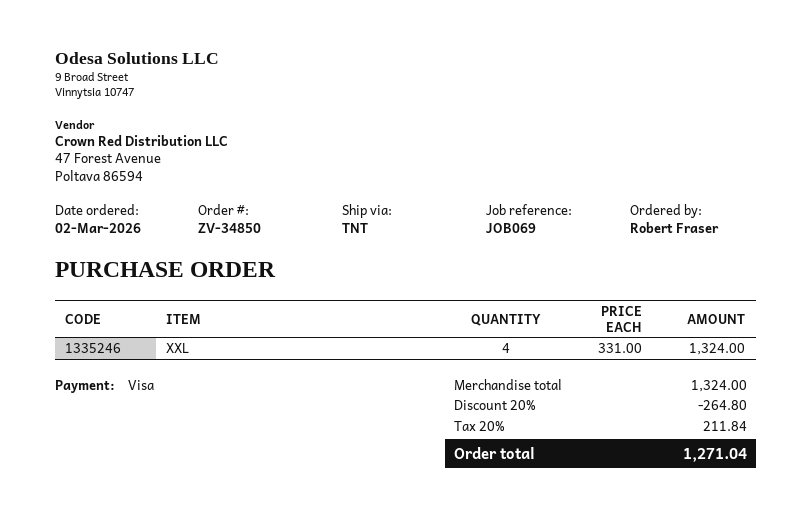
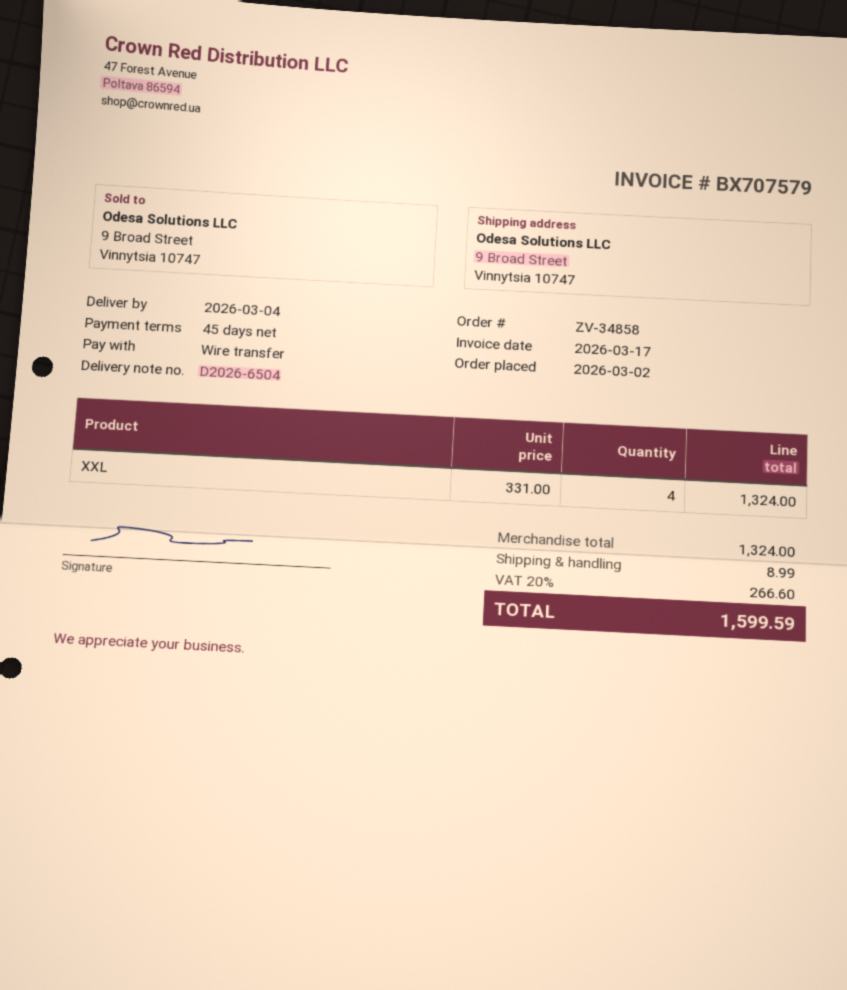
order number: ZV-34850 -> ZV-34858
payment method: Visa -> bank transfer
discount: 20% = 264.80 -> none
shipping: none -> 8.99
tax: 20% = 211.84 -> 20% = 266.60
total: 1271.04 -> 1599.59

